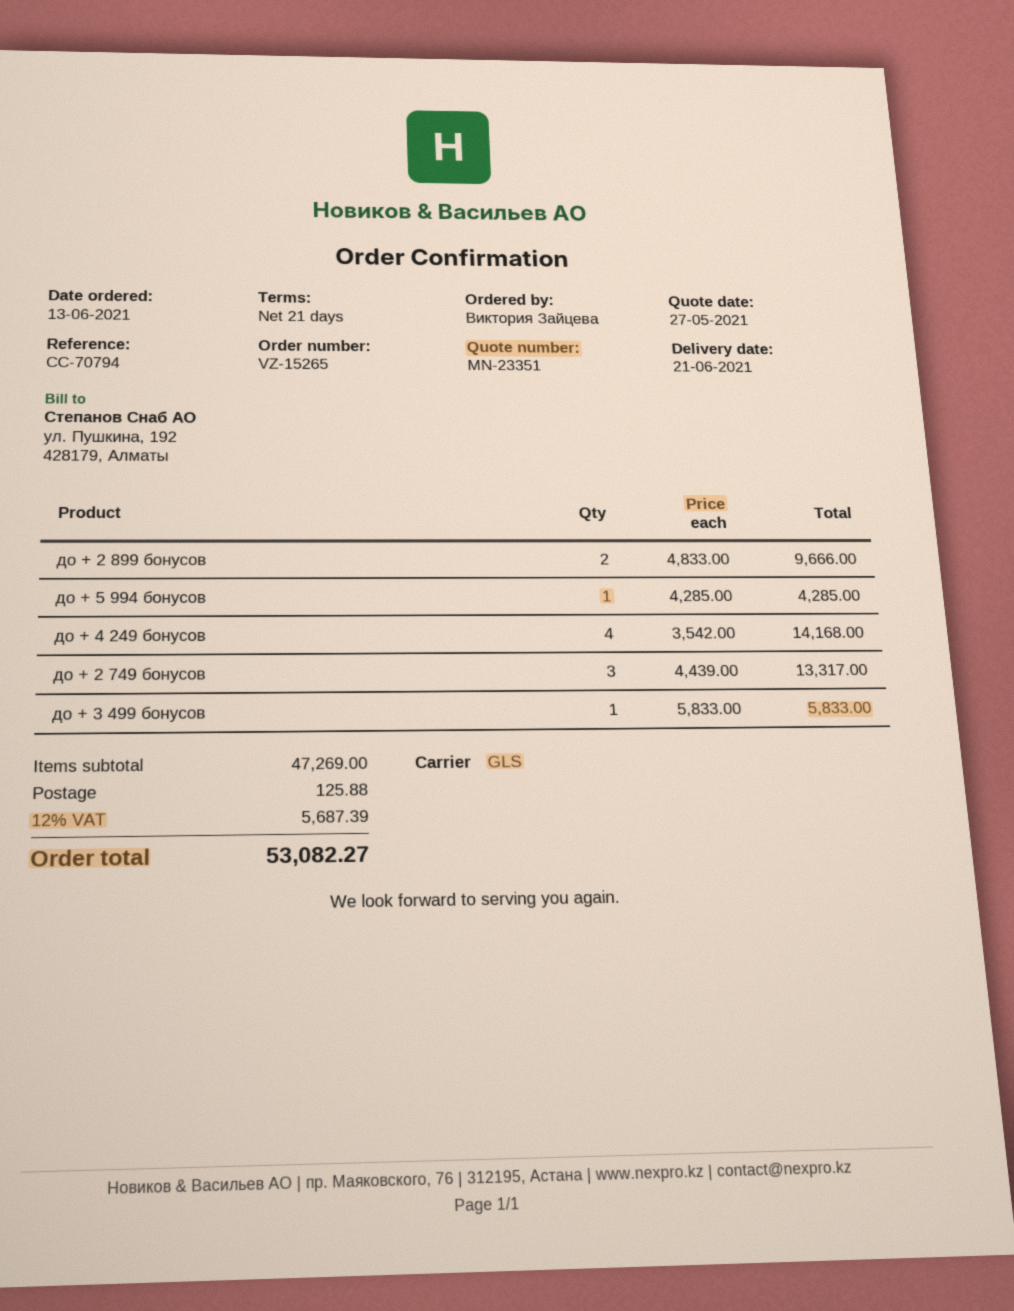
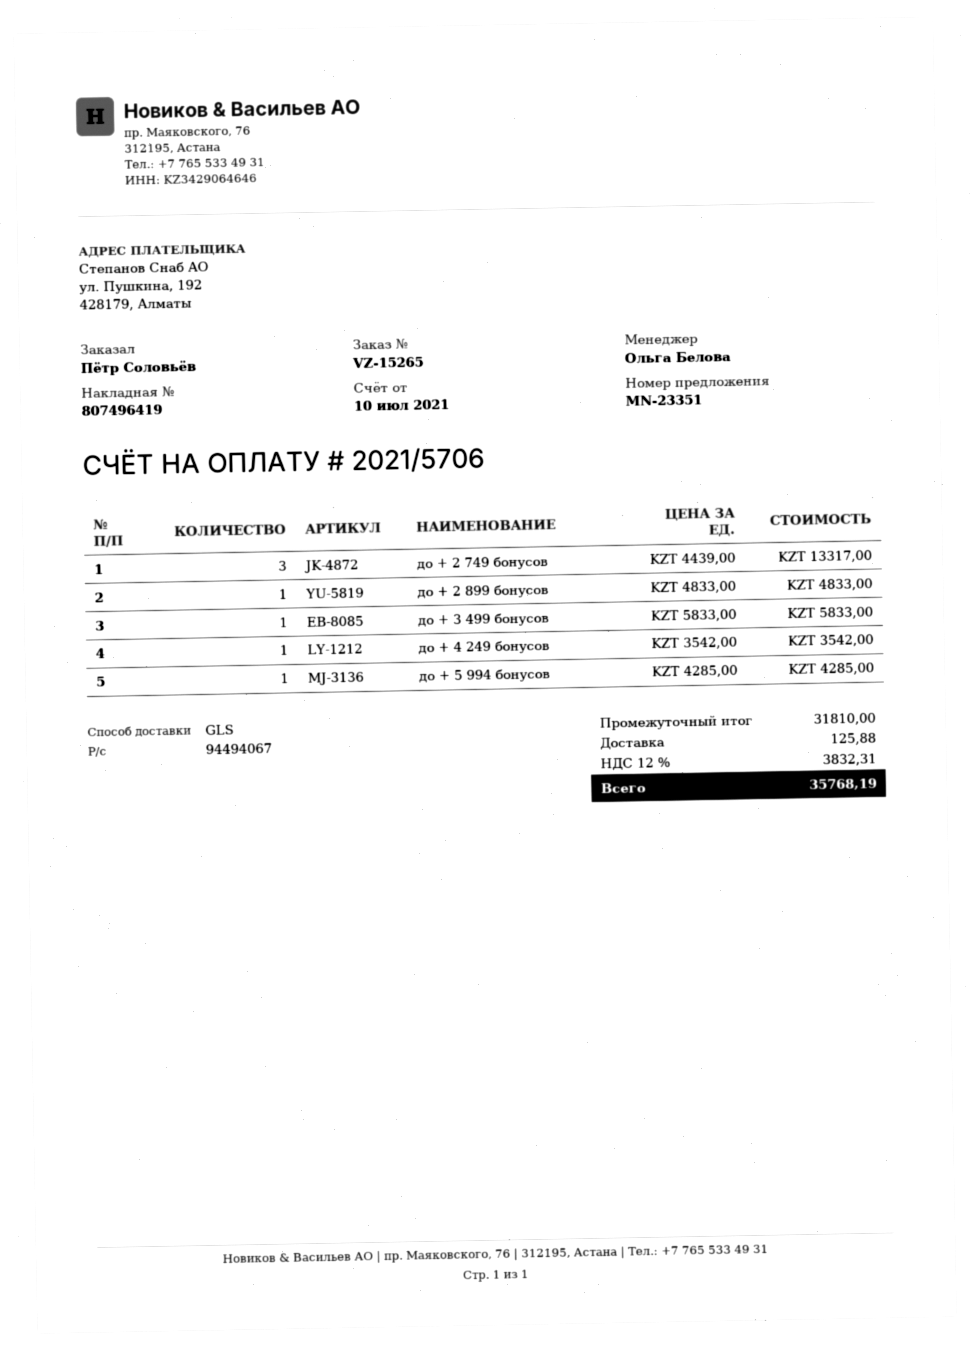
ordered by: Виктория Зайцева -> Пётр Соловьёв
до + 2 899 бонусов: 2 x 4833.00 = 9666.00 -> 1 x 4833.00 = 4833.00
до + 4 249 бонусов: 4 x 3542.00 = 14168.00 -> 1 x 3542.00 = 3542.00
subtotal: 47269.00 -> 31810.00
tax: 12% = 5687.39 -> 12% = 3832.31
total: 53082.27 -> 35768.19

